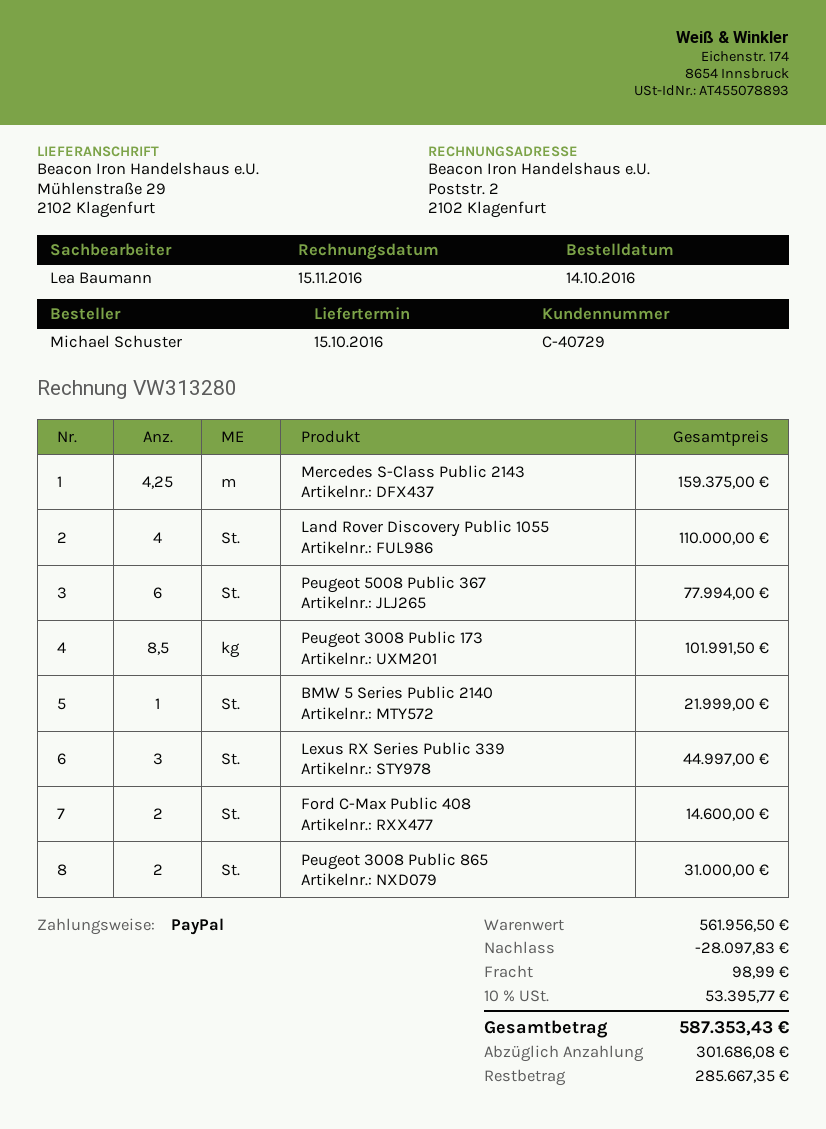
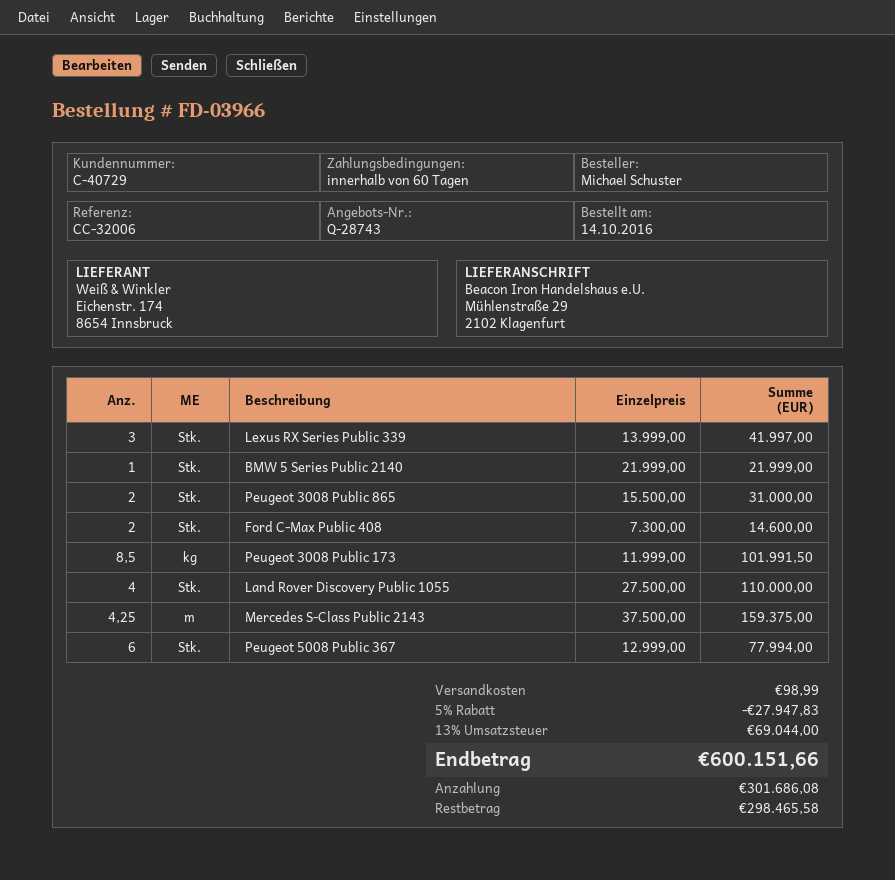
Lexus RX Series Public 339: 3 for 44997.00 -> 3 for 41997.00
discount: 28097.83 -> 27947.83
tax: 10% = 53395.77 -> 13% = 69044.00
total: 587353.43 -> 600151.66
balance: 285667.35 -> 298465.58

